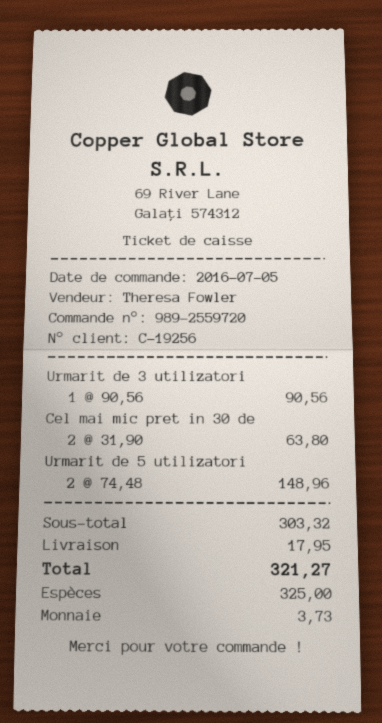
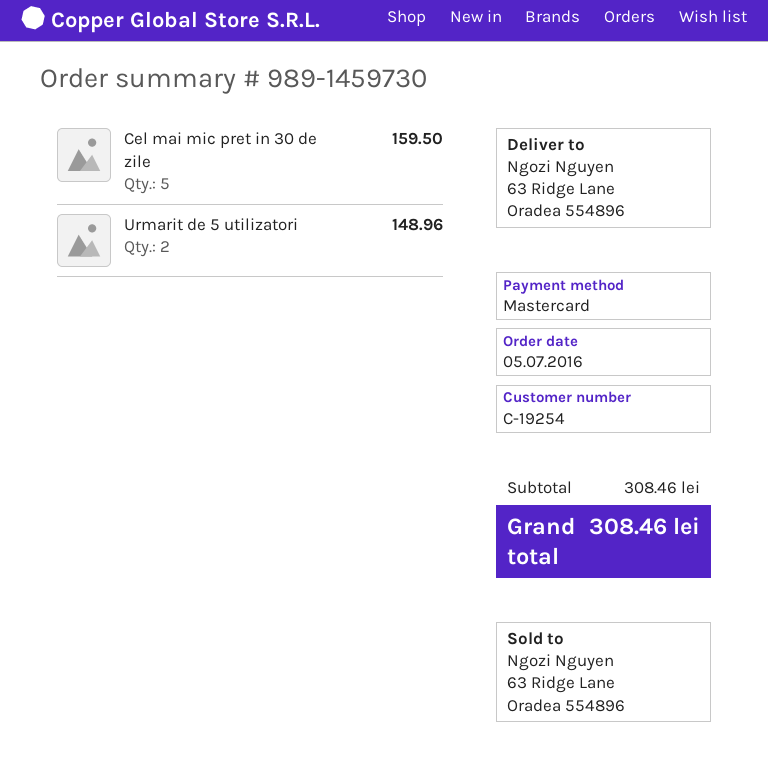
order number: 989-2559720 -> 989-1459730
customer number: C-19256 -> C-19254
payment method: cash -> Mastercard
Urmarit de 3 utilizatori: 1 for 90.56 -> none
Cel mai mic pret in 30 de: 2 for 63.80 -> 5 for 159.50
subtotal: 303.32 -> 308.46
shipping: 17.95 -> none
total: 321.27 -> 308.46

